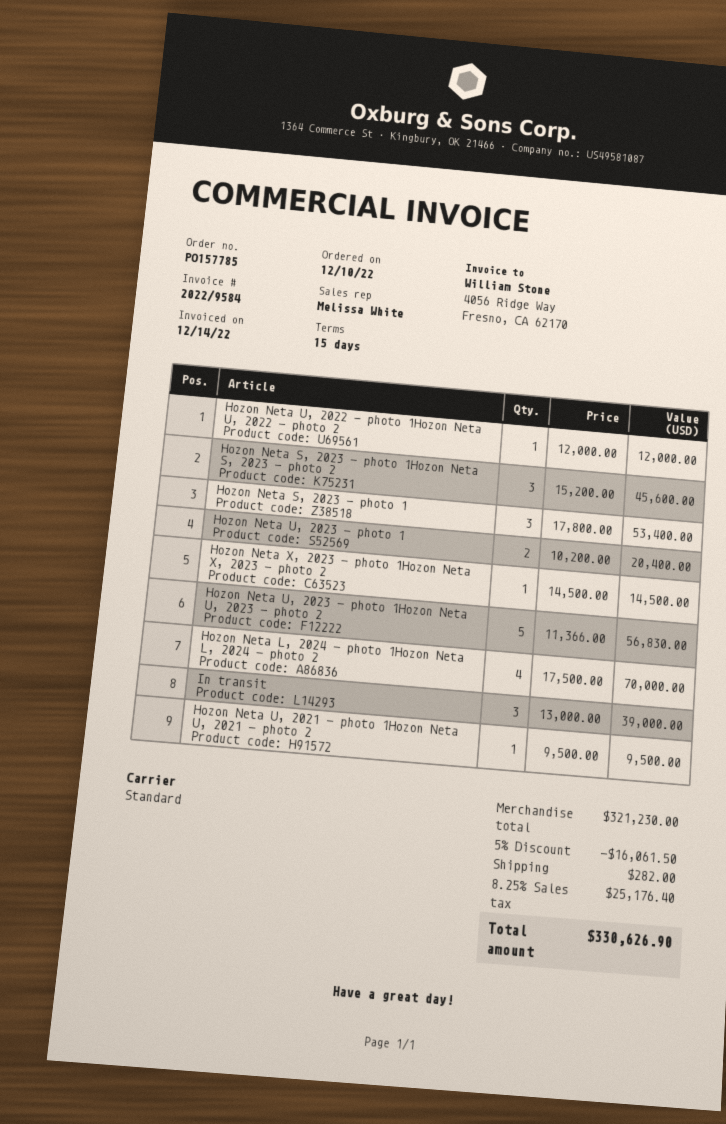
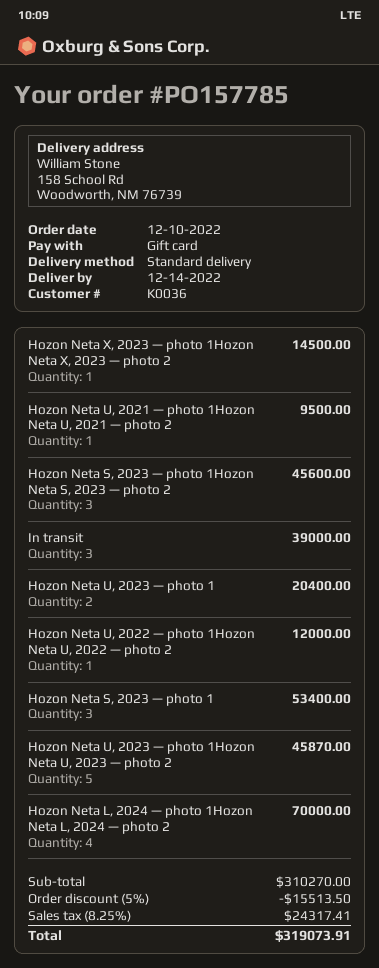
Hozon Neta U, 2023 — photo 1Hozon Neta U, 2023 — photo 2: 5 for 56830.00 -> 5 for 45870.00
subtotal: 321230.00 -> 310270.00
discount: 5% = 16061.50 -> 5% = 15513.50
shipping: 282.00 -> none
tax: 8.25% = 25176.40 -> 8.25% = 24317.41
total: 330626.90 -> 319073.91

